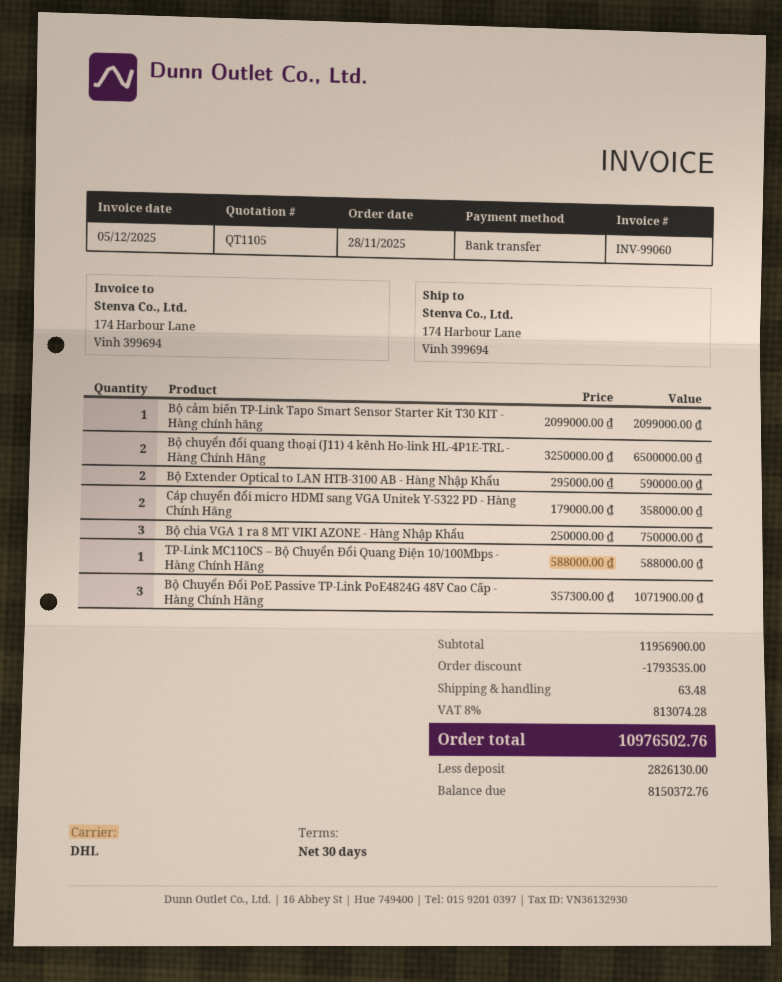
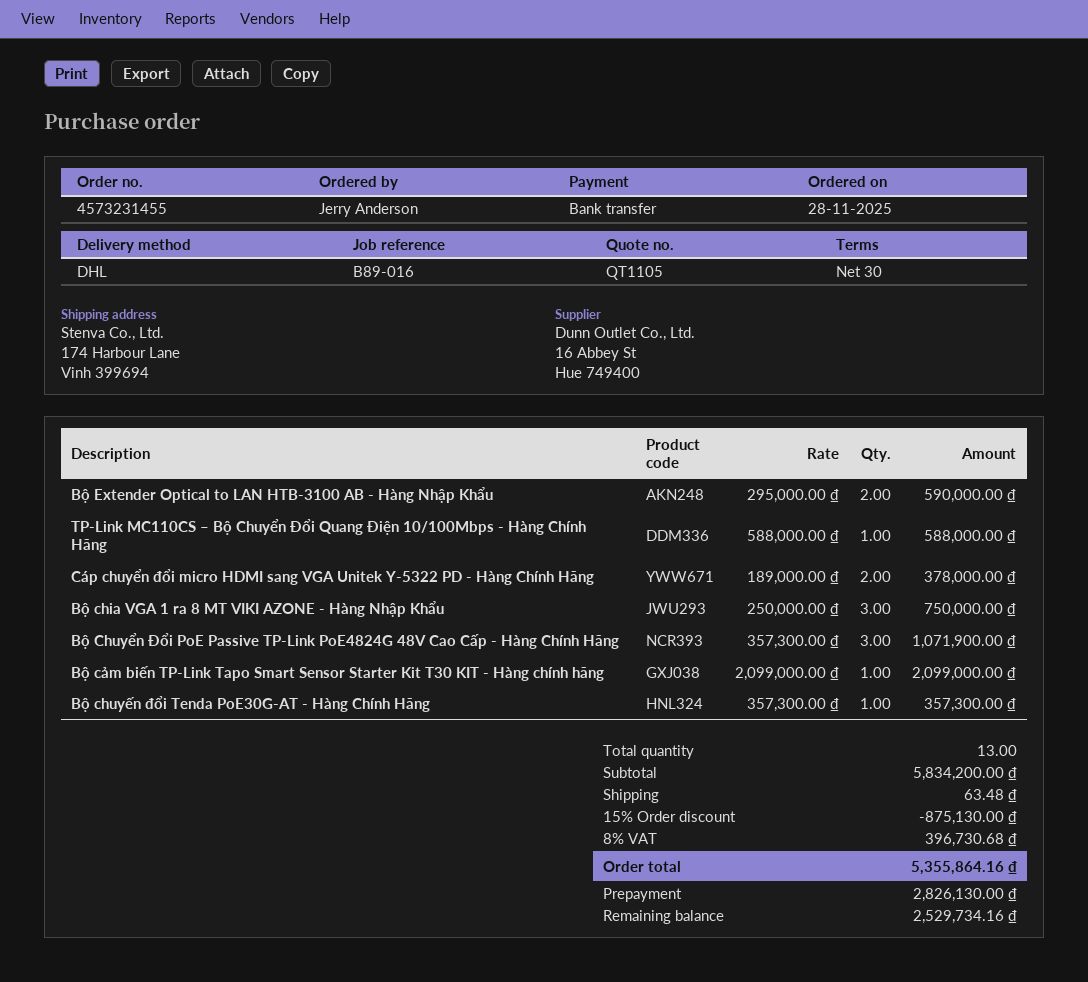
Bộ chuyển đổi quang thoại (J11) 4 kênh Ho-link HL-4P1E-TRL - Hàng Chính Hãng: 2 x 3250000.00 = 6500000.00 -> none
Cáp chuyển đổi micro HDMI sang VGA Unitek Y-5322 PD - Hàng Chính Hãng: 2 x 179000.00 = 358000.00 -> 2 x 189000.00 = 378000.00
Bộ chuyến đổi Tenda PoE30G-AT - Hàng Chính Hãng: none -> 1 x 357300.00 = 357300.00
subtotal: 11956900.00 -> 5834200.00
discount: 1793535.00 -> 875130.00
tax: 8% = 813074.28 -> 8% = 396730.68
total: 10976502.76 -> 5355864.16
balance: 8150372.76 -> 2529734.16

